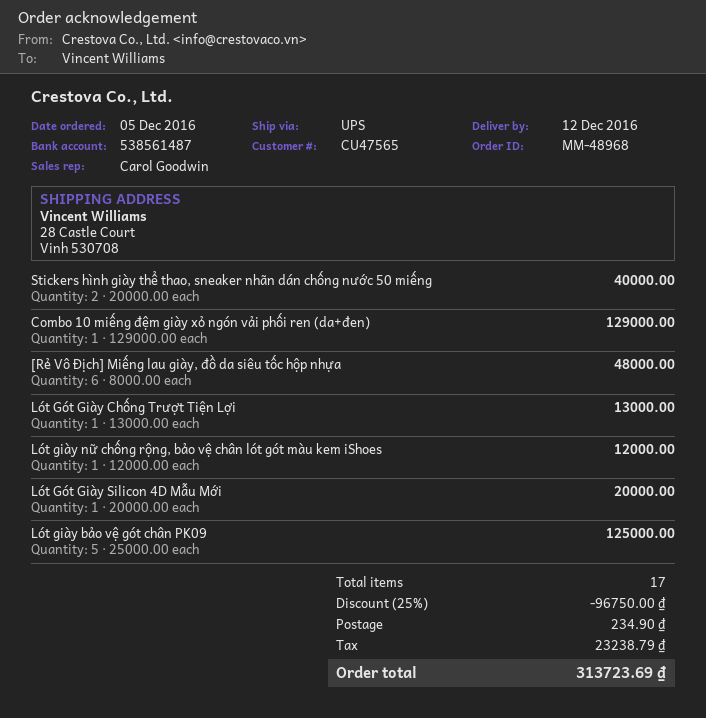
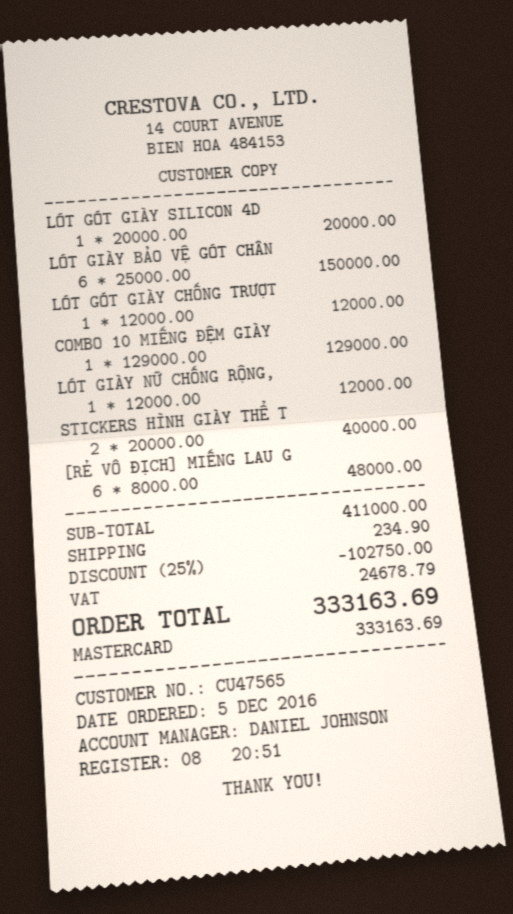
sales rep: Carol Goodwin -> DANIEL JOHNSON
Lót Gót Giày Chống Trượt Tiện Lợi: 1 x 13000.00 = 13000.00 -> 1 x 12000.00 = 12000.00
Lót giày bảo vệ gót chân PK09: 5 x 25000.00 = 125000.00 -> 6 x 25000.00 = 150000.00
discount: 25% = 96750.00 -> 25% = 102750.00
tax: 23238.79 -> 24678.79
total: 313723.69 -> 333163.69

